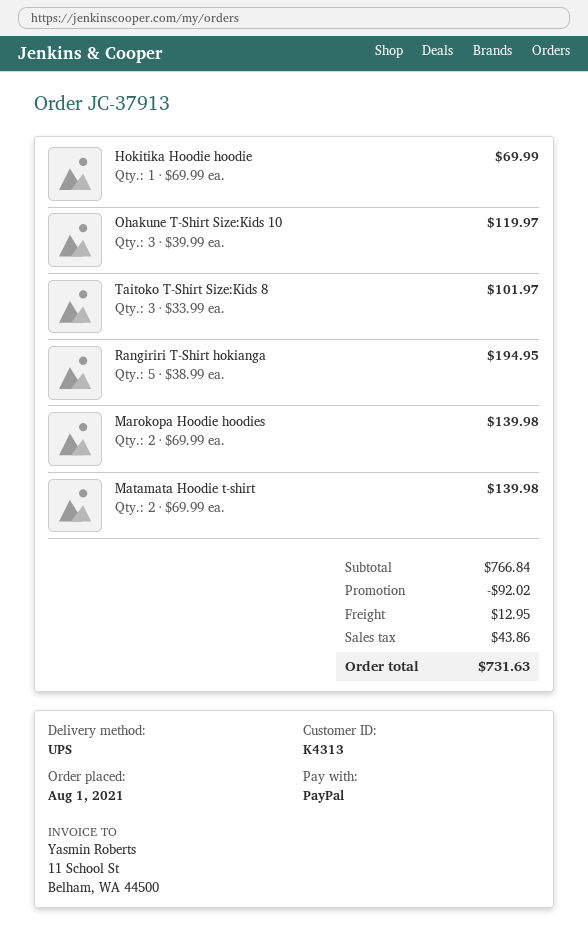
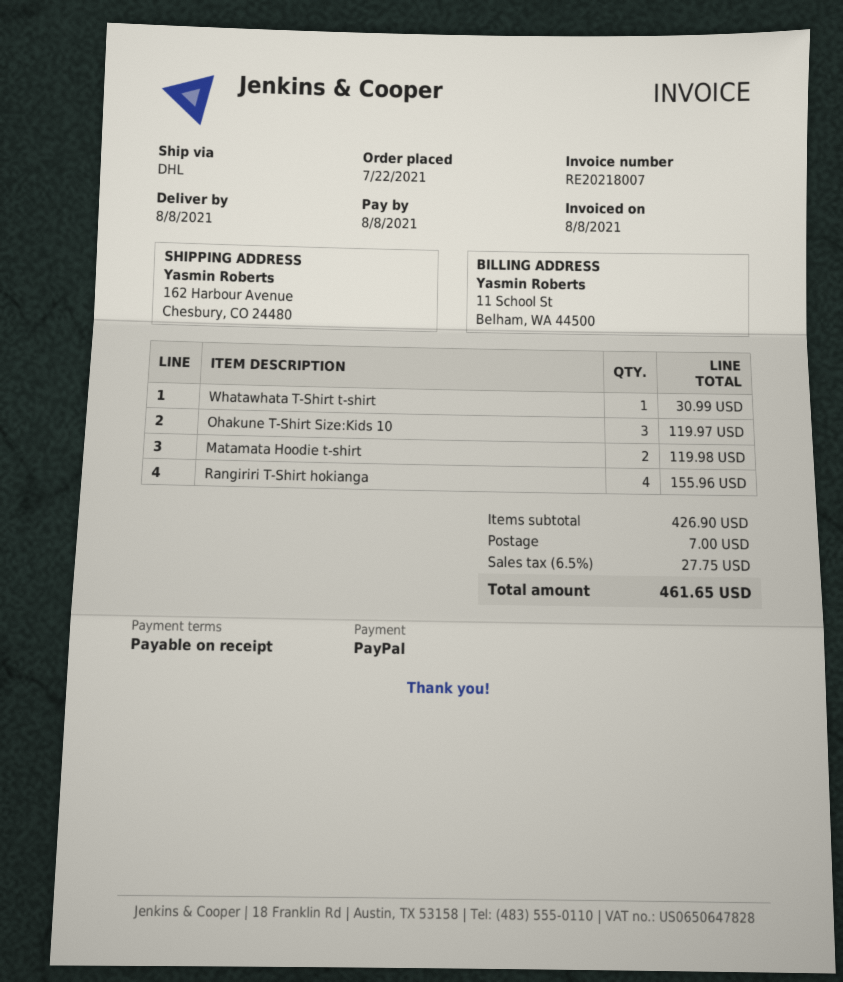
order date: 2021-08-01 -> 2021-07-22
shipping method: UPS -> DHL
Hokitika Hoodie hoodie: 1 for 69.99 -> none
Taitoko T-Shirt Size:Kids 8: 3 for 101.97 -> none
Rangiriri T-Shirt hokianga: 5 for 194.95 -> 4 for 155.96
Marokopa Hoodie hoodies: 2 for 139.98 -> none
Matamata Hoodie t-shirt: 2 for 139.98 -> 2 for 119.98
Whatawhata T-Shirt t-shirt: none -> 1 for 30.99
subtotal: 766.84 -> 426.90
discount: 92.02 -> none
shipping: 12.95 -> 7.00
tax: 43.86 -> 27.75
total: 731.63 -> 461.65

